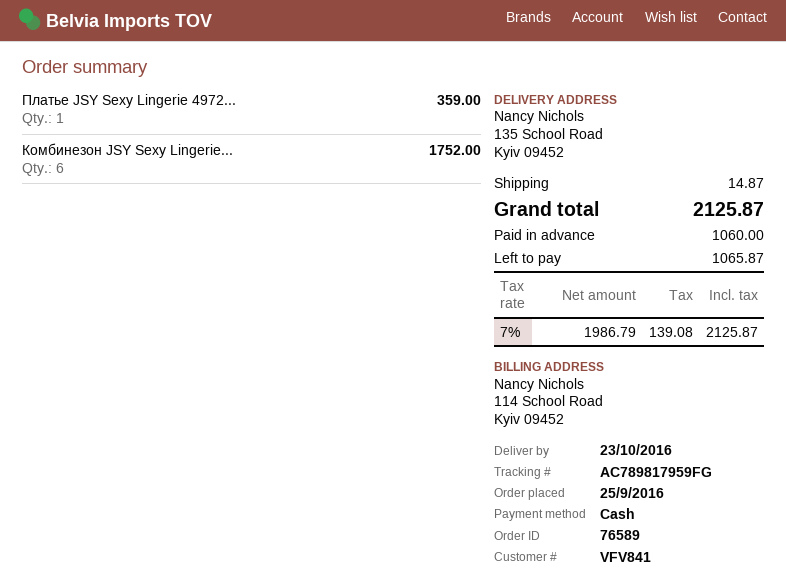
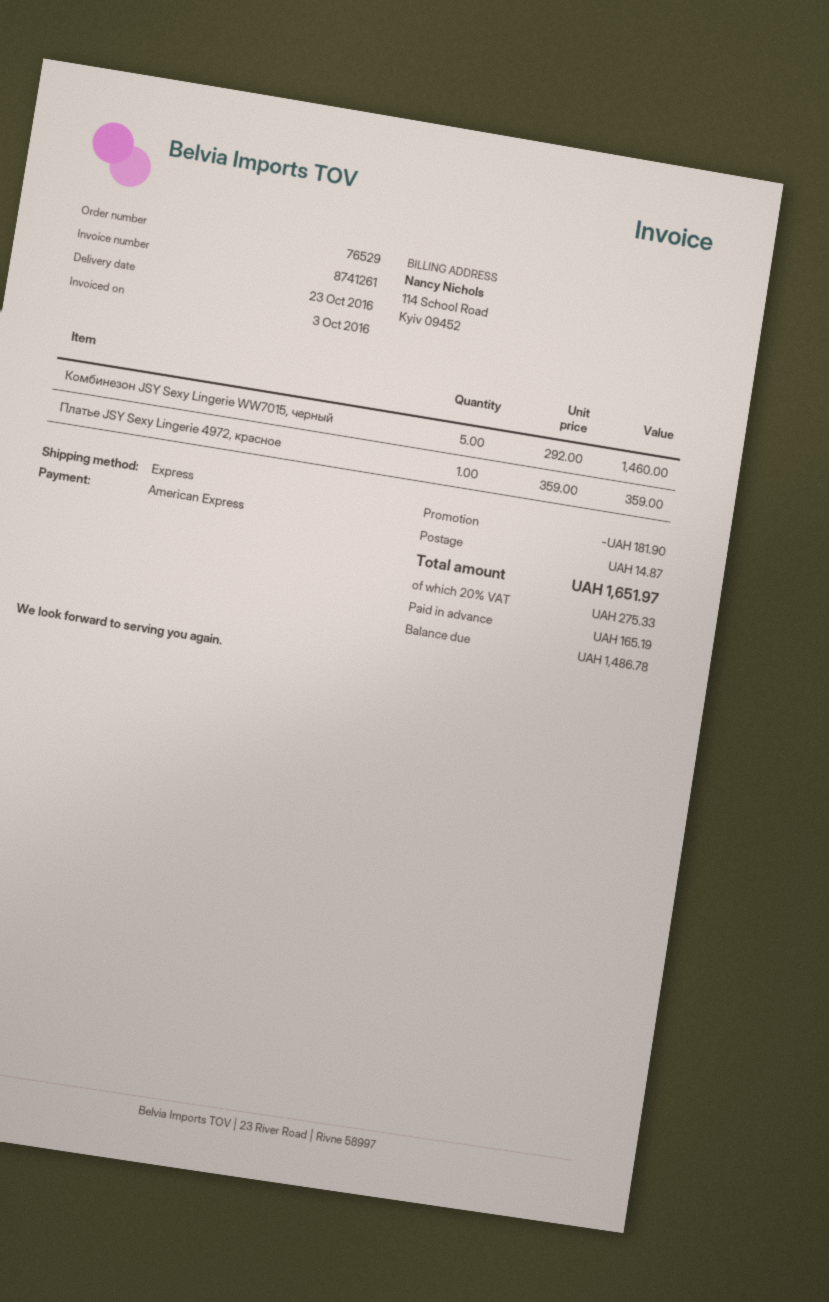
order number: 76589 -> 76529
payment method: cash -> American Express
Комбинезон JSY Sexy Lingerie...: 6 for 1752.00 -> 5 for 1460.00
discount: none -> 181.90
tax: 7% = 139.08 -> 20% = 275.33
total: 2125.87 -> 1651.97
deposit: 1060.00 -> 165.19
balance: 1065.87 -> 1486.78

